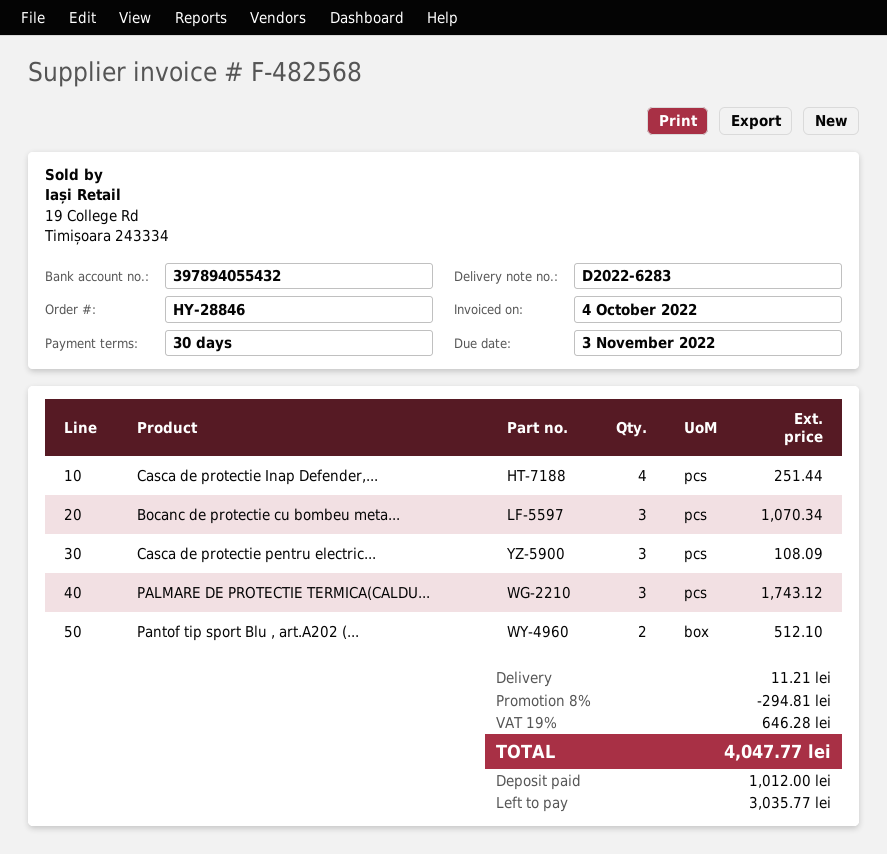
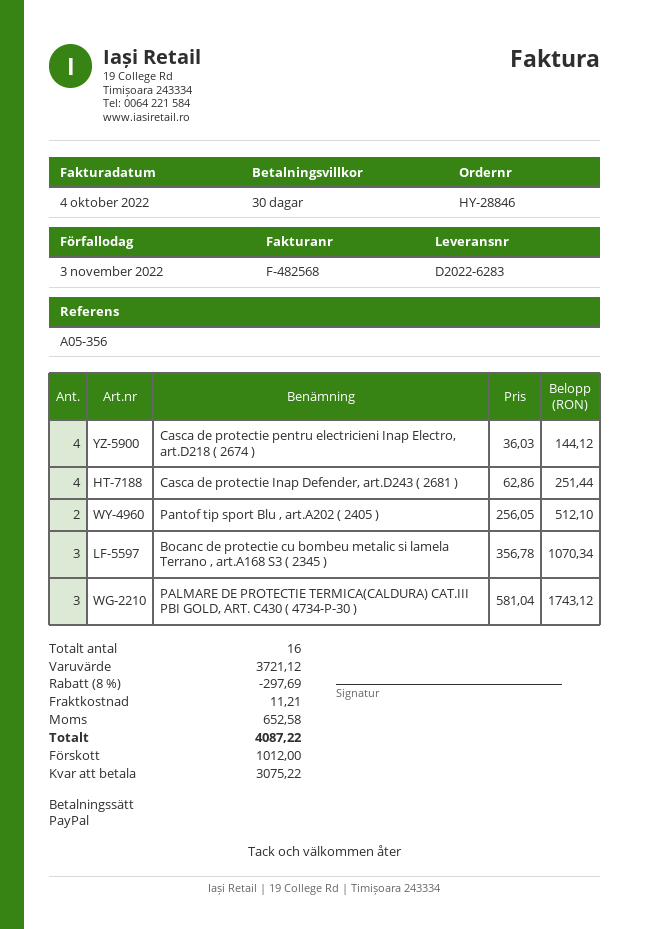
Casca de protectie pentru electric...: 3 for 108.09 -> 4 for 144.12
discount: 8% = 294.81 -> 8% = 297.69
tax: 646.28 -> 652.58
total: 4047.77 -> 4087.22
balance: 3035.77 -> 3075.22

